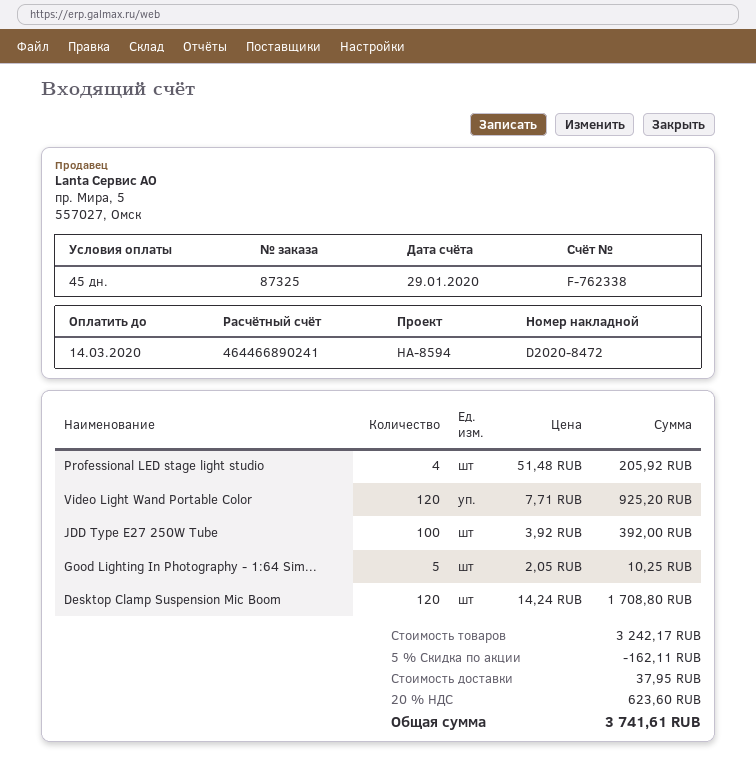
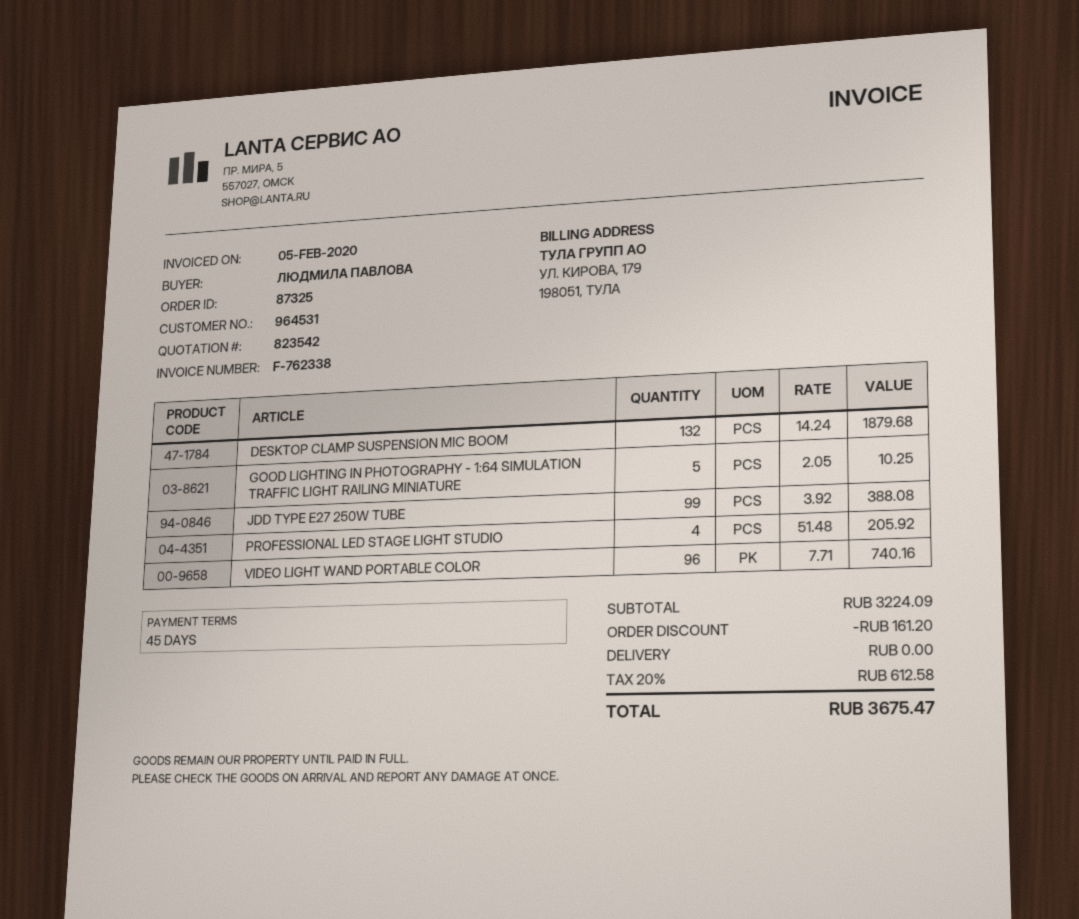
invoice date: 2020-01-29 -> 2020-02-05
Video Light Wand Portable Color: 120 x 7.71 = 925.20 -> 96 x 7.71 = 740.16
JDD Type E27 250W Tube: 100 x 3.92 = 392.00 -> 99 x 3.92 = 388.08
Desktop Clamp Suspension Mic Boom: 120 x 14.24 = 1708.80 -> 132 x 14.24 = 1879.68
subtotal: 3242.17 -> 3224.09
discount: 162.11 -> 161.20
shipping: 37.95 -> 0.00
tax: 20% = 623.60 -> 20% = 612.58
total: 3741.61 -> 3675.47

